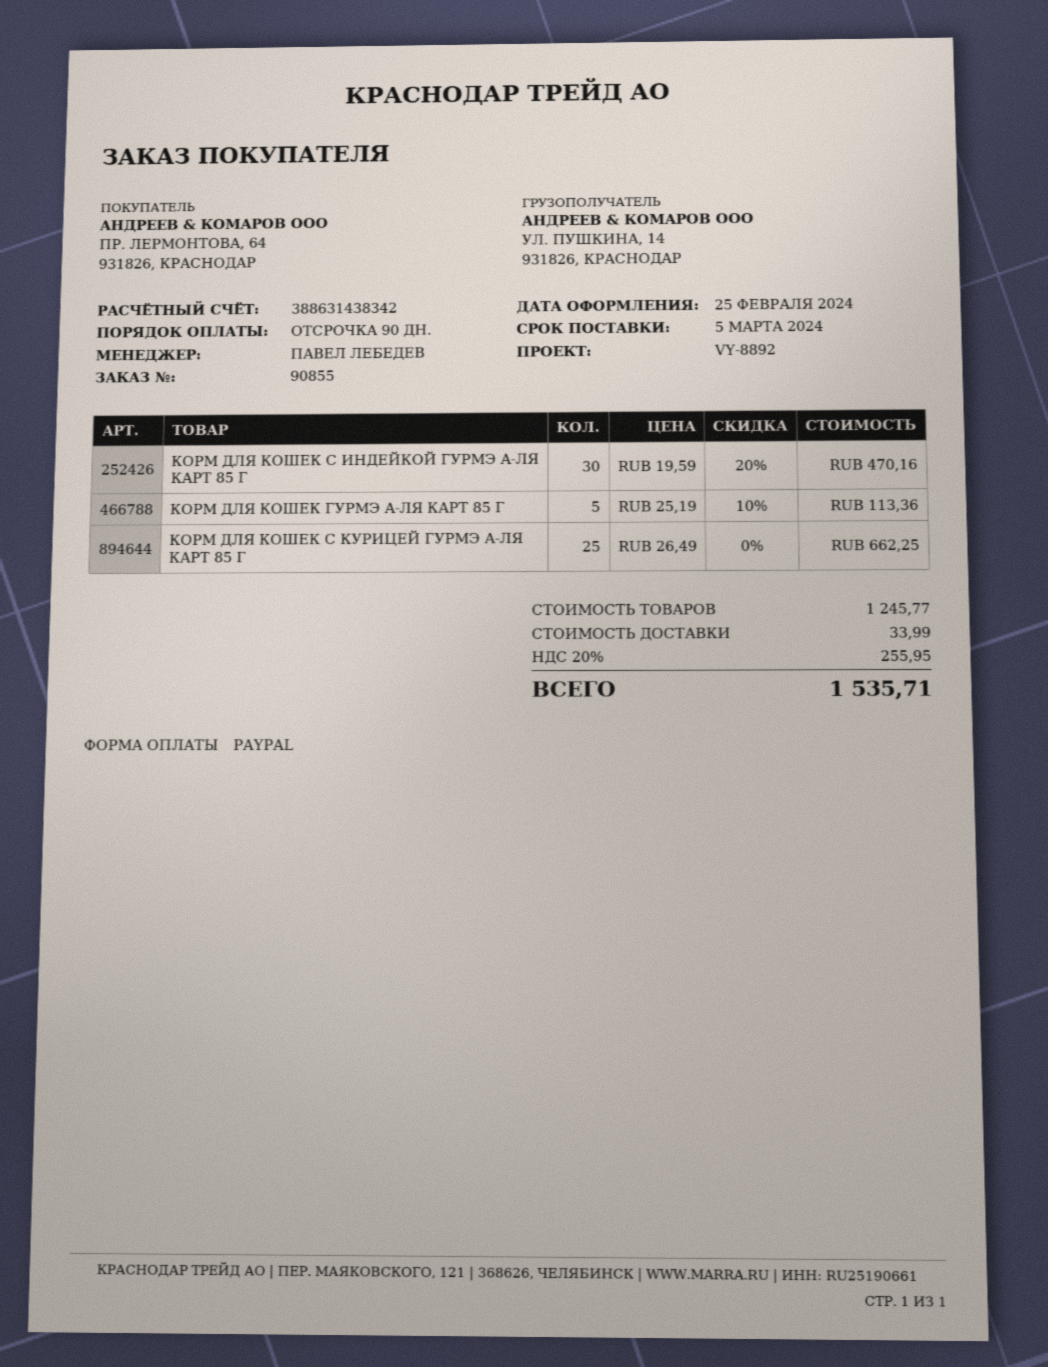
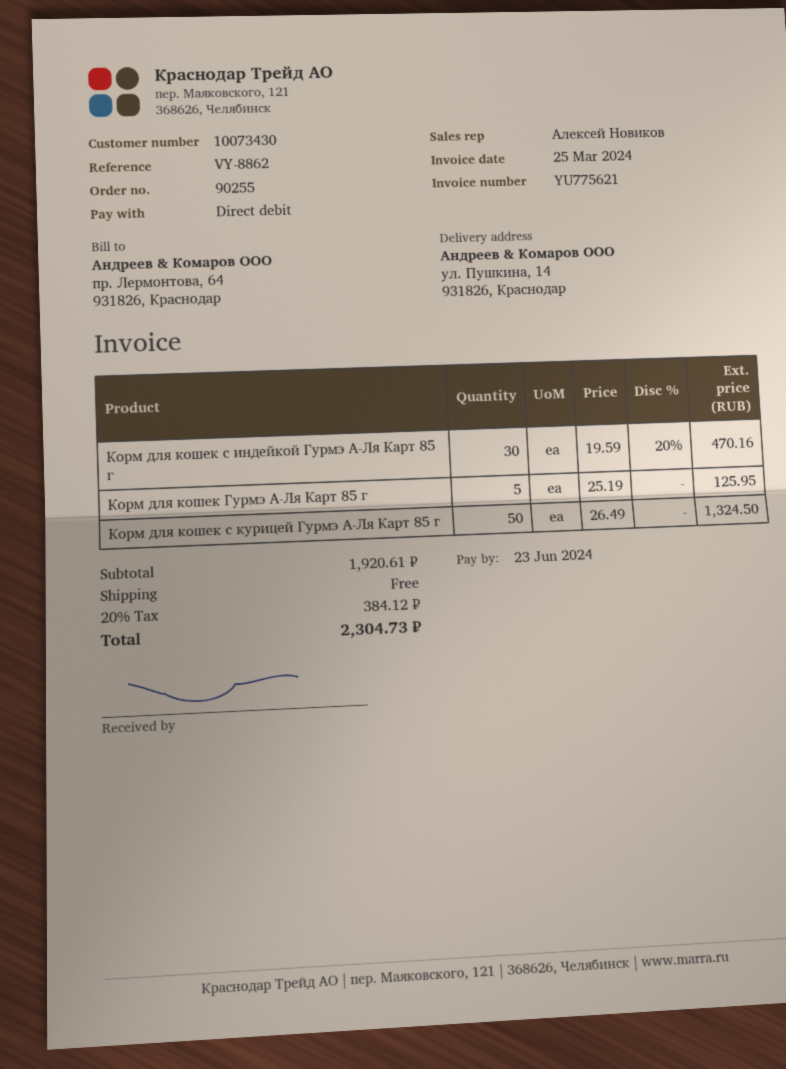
order number: 90855 -> 90255
reference: VY-8892 -> VY-8862
sales rep: ПАВЕЛ ЛЕБЕДЕВ -> Алексей Новиков
payment method: PayPal -> direct debit
КОРМ ДЛЯ КОШЕК ГУРМЭ А-ЛЯ КАРТ 85 Г: 5 x 25.19 - 10% = 113.36 -> 5 x 25.19 = 125.95
КОРМ ДЛЯ КОШЕК С КУРИЦЕЙ ГУРМЭ А-ЛЯ КАРТ 85 Г: 25 x 26.49 = 662.25 -> 50 x 26.49 = 1324.50
subtotal: 1245.77 -> 1920.61
shipping: 33.99 -> 0.00
tax: 20% = 255.95 -> 20% = 384.12
total: 1535.71 -> 2304.73

